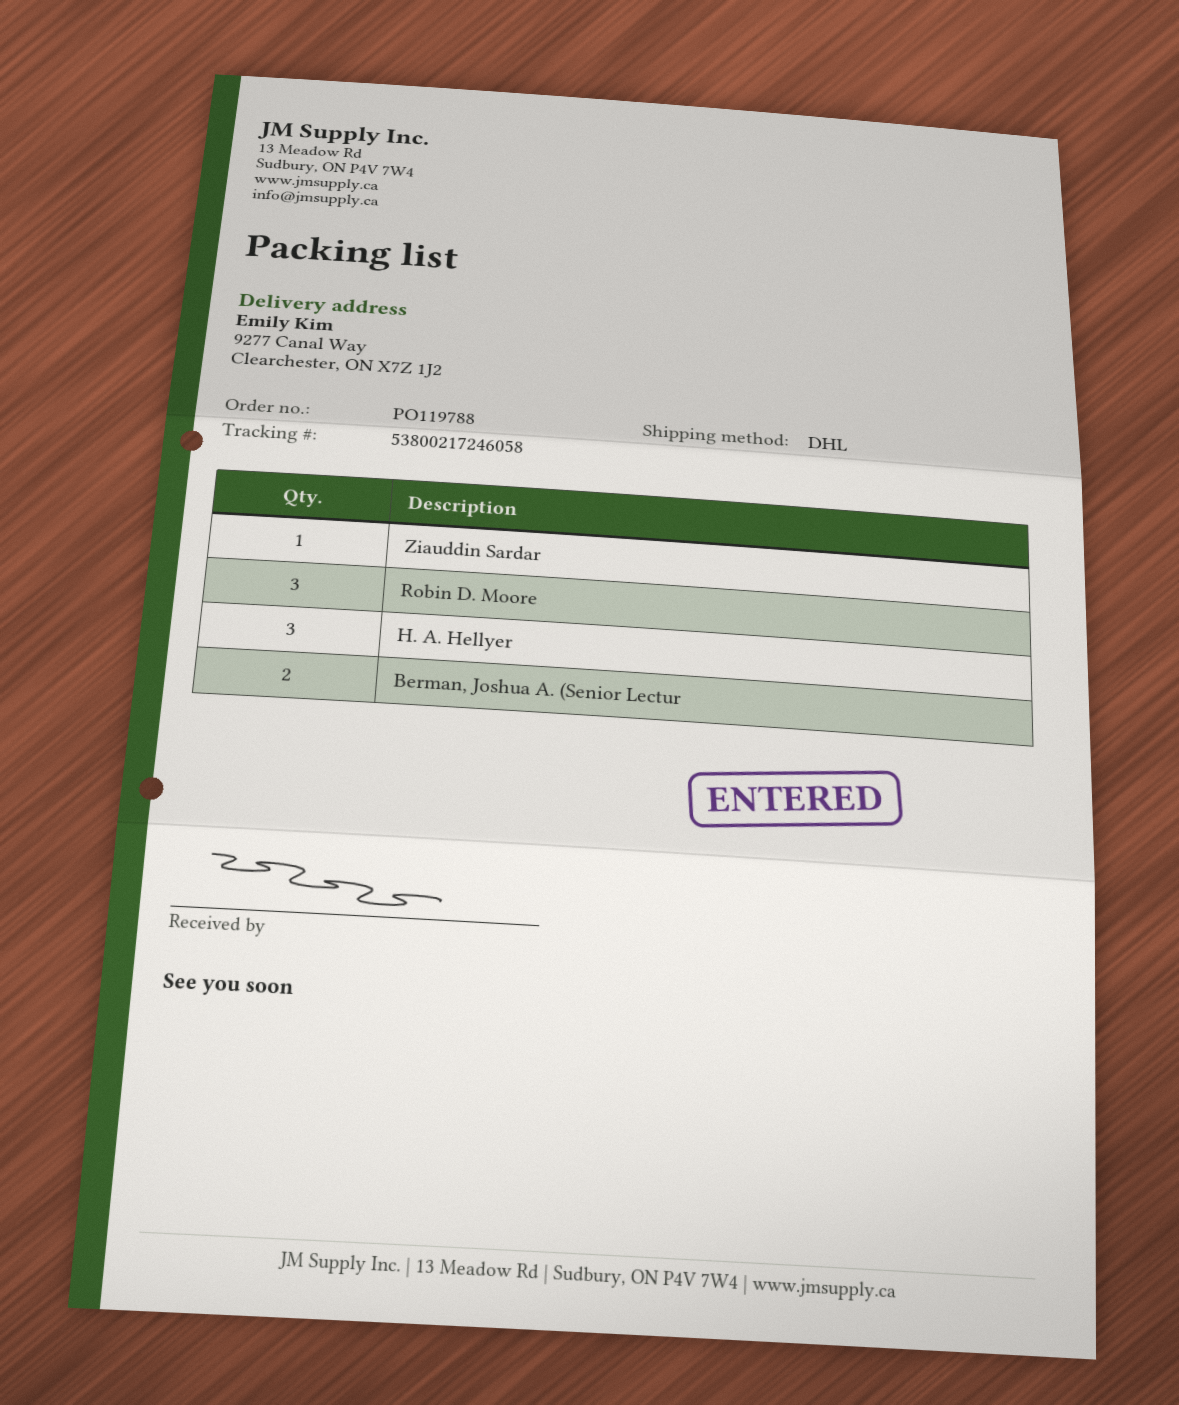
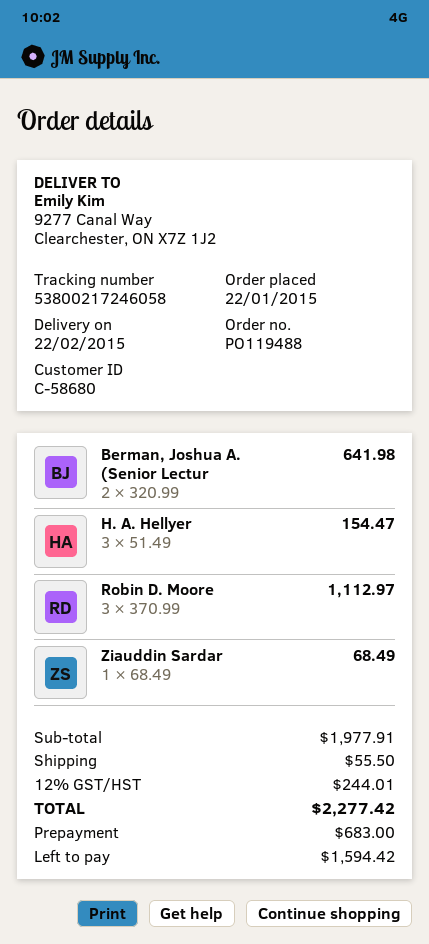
order number: PO119788 -> PO119488

